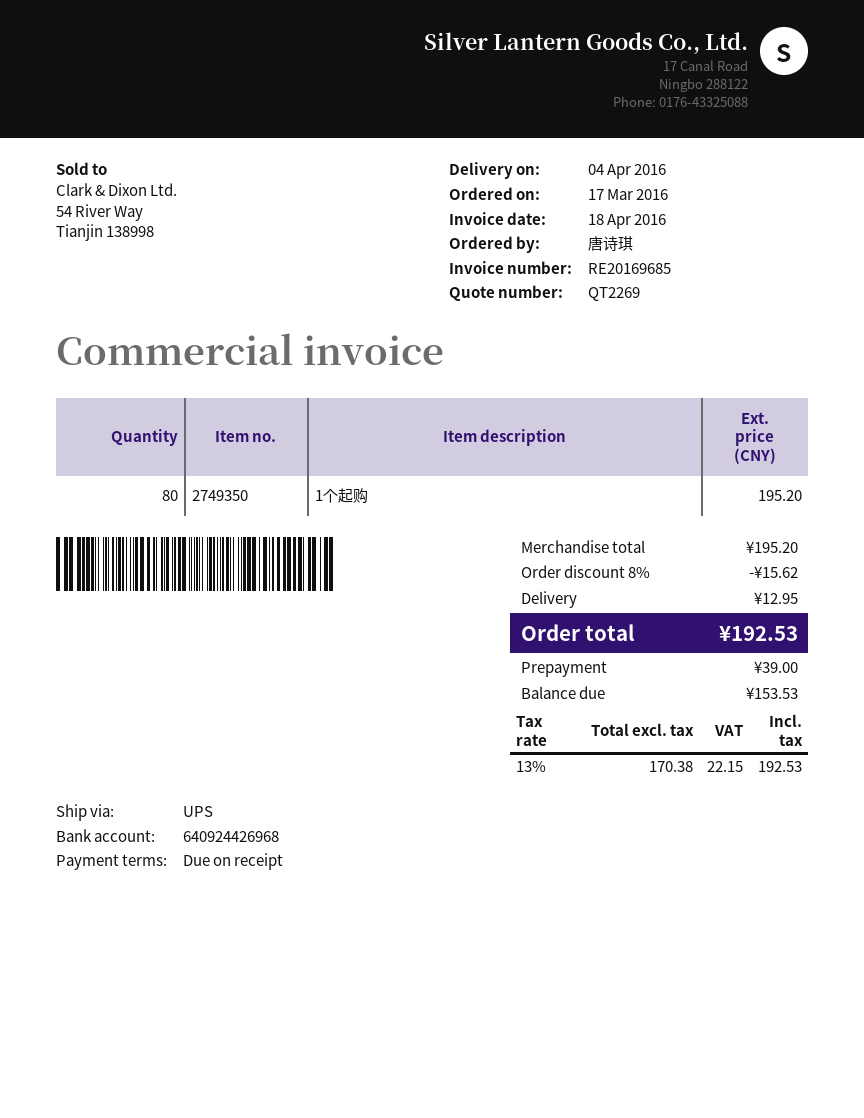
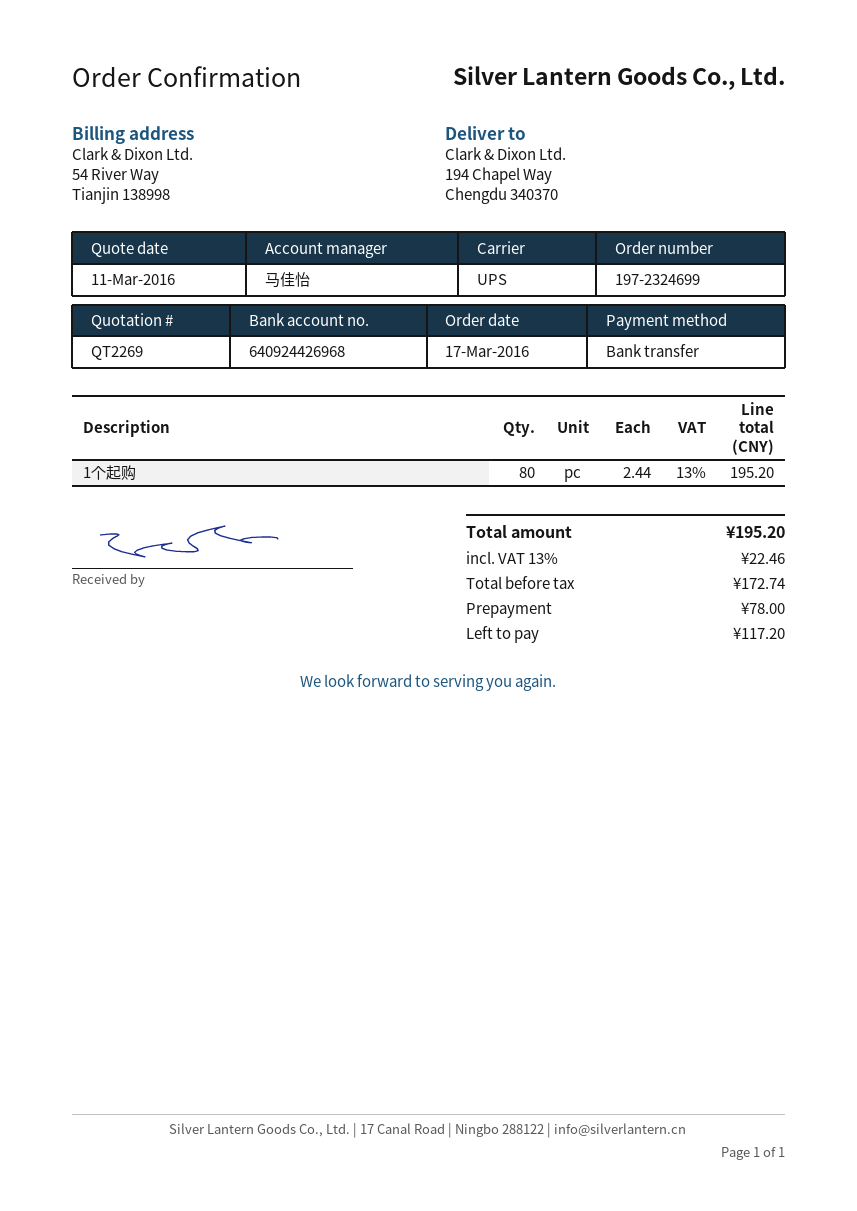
discount: 8% = 15.62 -> none
shipping: 12.95 -> none
net: 170.38 -> 172.74
tax: 13% = 22.15 -> 13% = 22.46
total: 192.53 -> 195.20
deposit: 39.00 -> 78.00
balance: 153.53 -> 117.20

